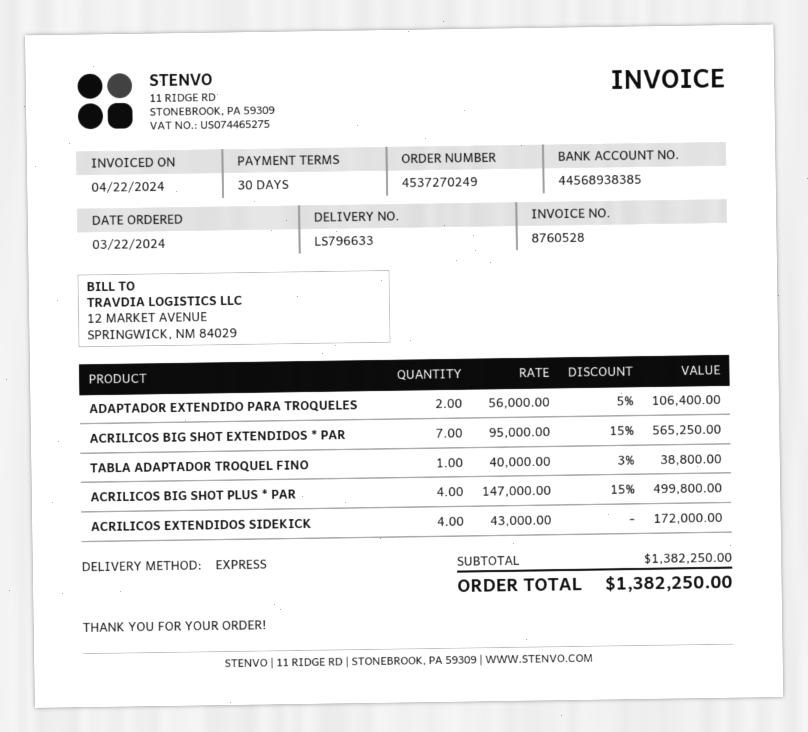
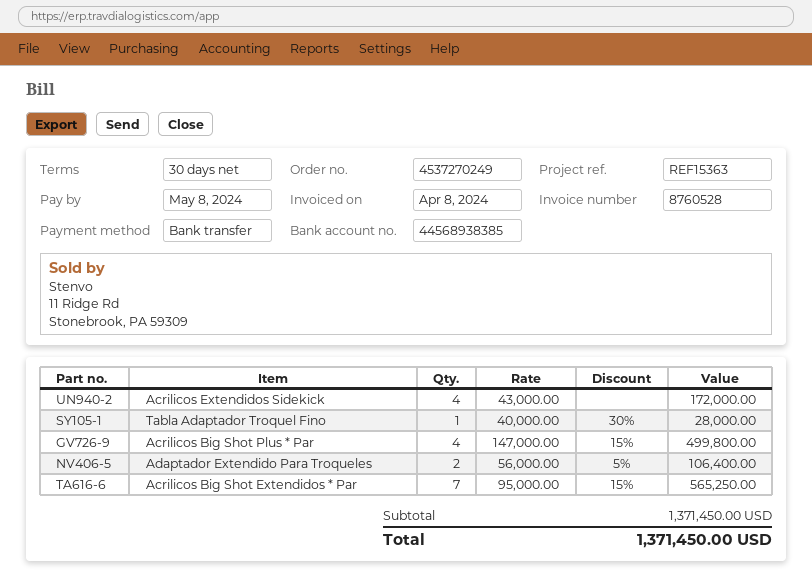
invoice date: 2024-04-22 -> 2024-04-08
TABLA ADAPTADOR TROQUEL FINO: 1 x 40000.00 - 3% = 38800.00 -> 1 x 40000.00 - 30% = 28000.00
subtotal: 1382250.00 -> 1371450.00
total: 1382250.00 -> 1371450.00

